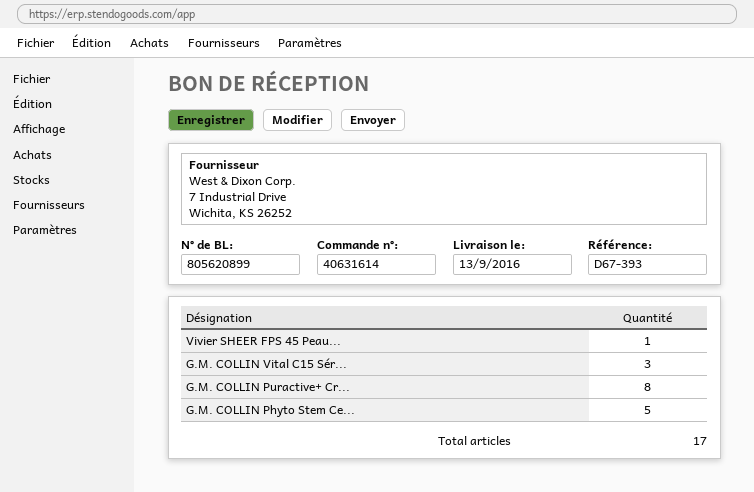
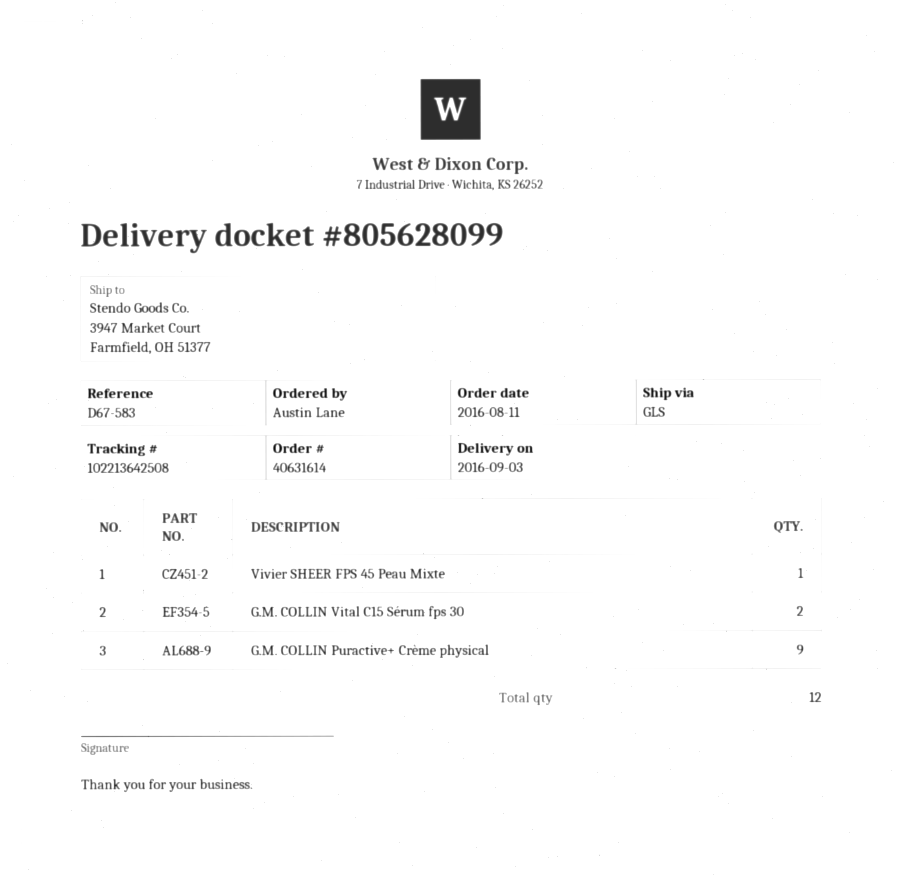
delivery note number: 805620899 -> 805628099
delivery date: 2016-09-13 -> 2016-09-03
reference: D67-393 -> D67-583
G.M. COLLIN Vital C15 Sér...: 3 -> 2
G.M. COLLIN Puractive+ Cr...: 8 -> 9
G.M. COLLIN Phyto Stem Ce...: 5 -> none
total quantity: 17 -> 12

